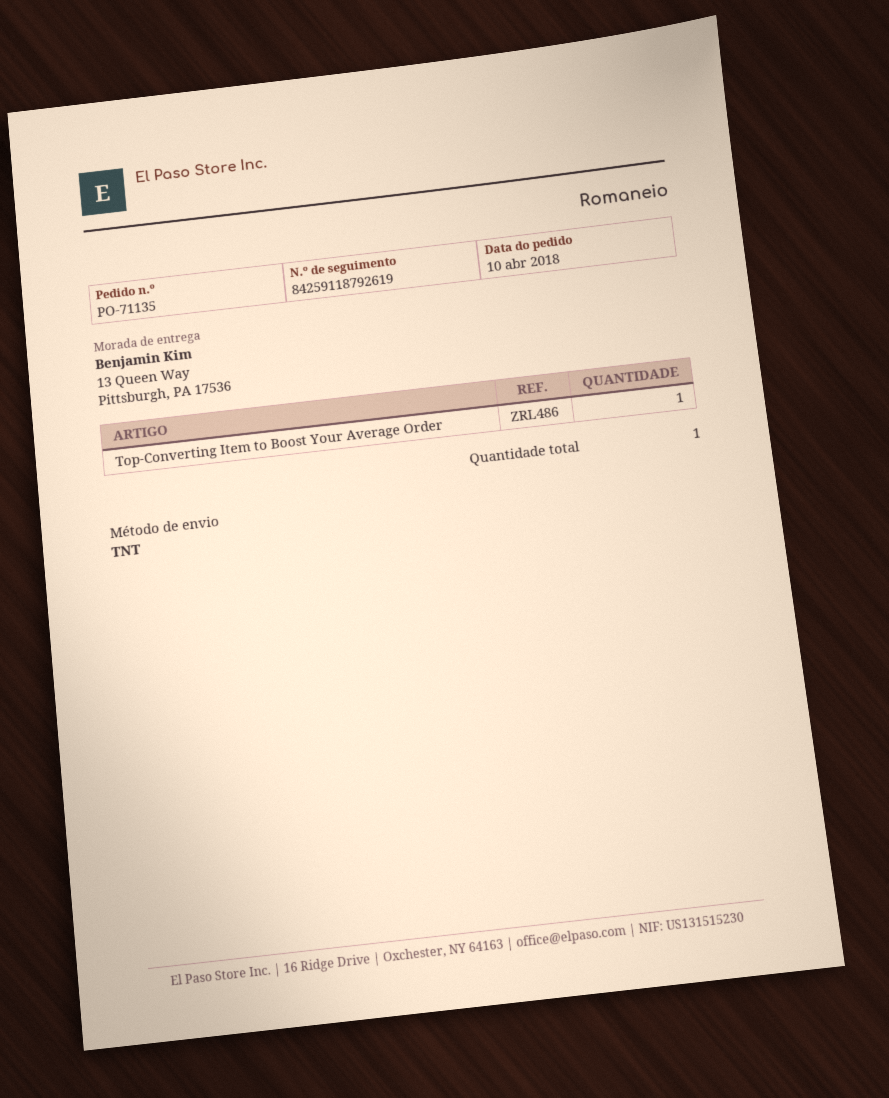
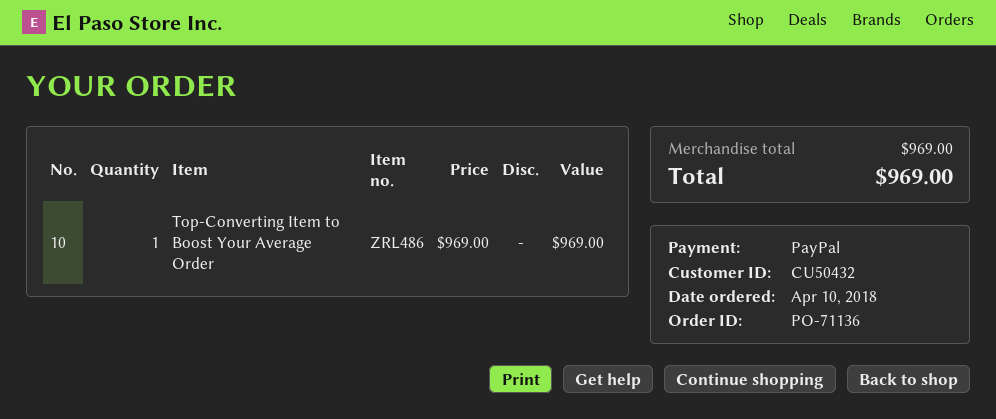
order number: PO-71135 -> PO-71136

